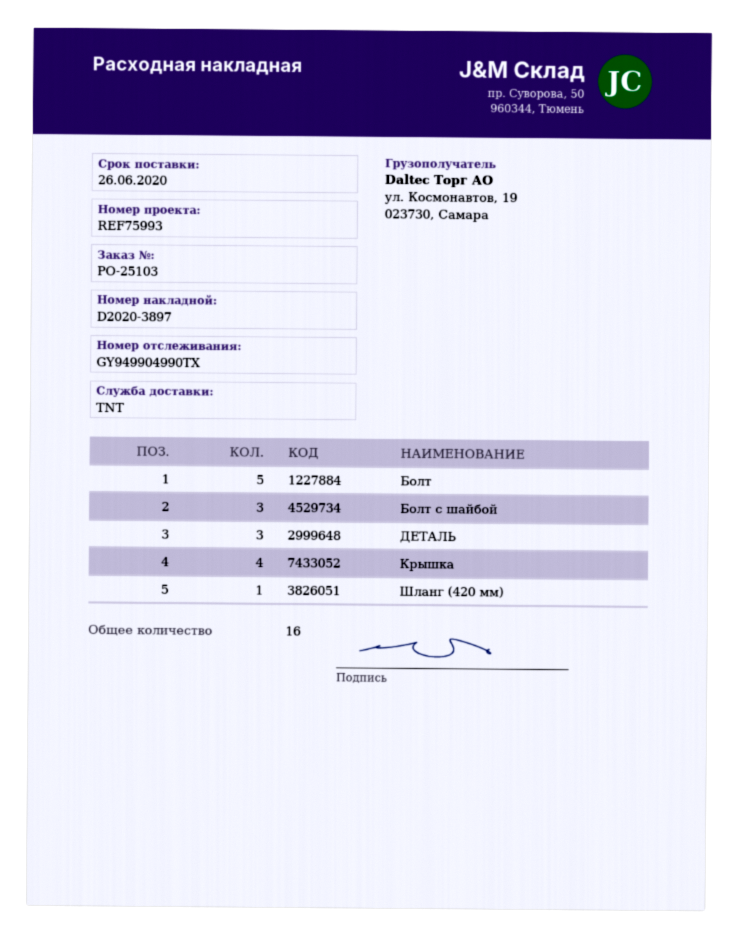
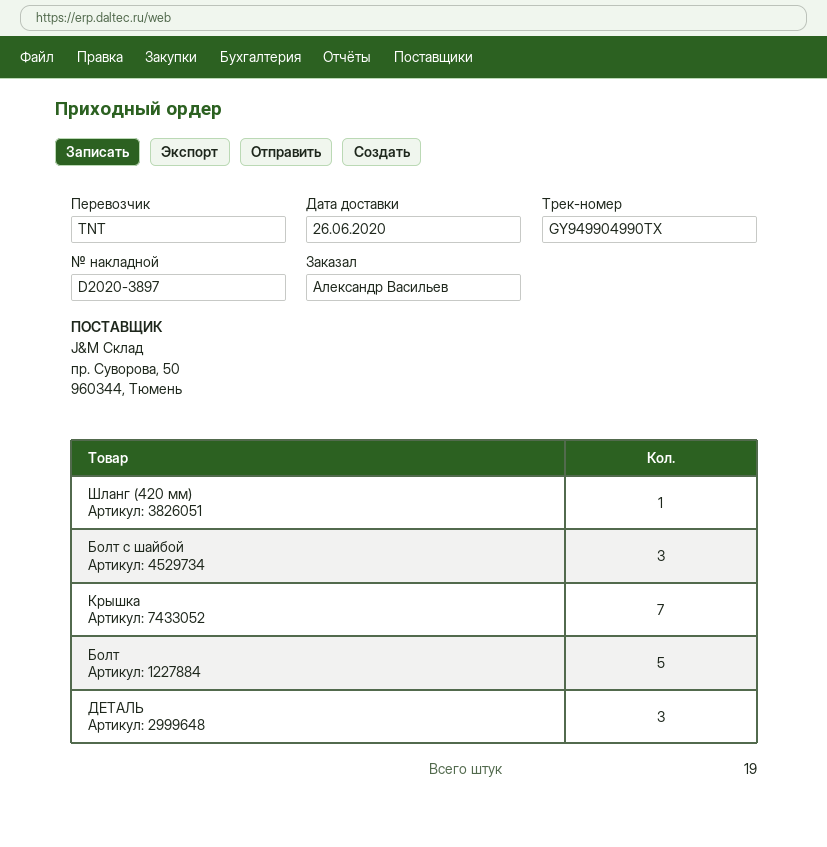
Крышка: 4 -> 7
total quantity: 16 -> 19

